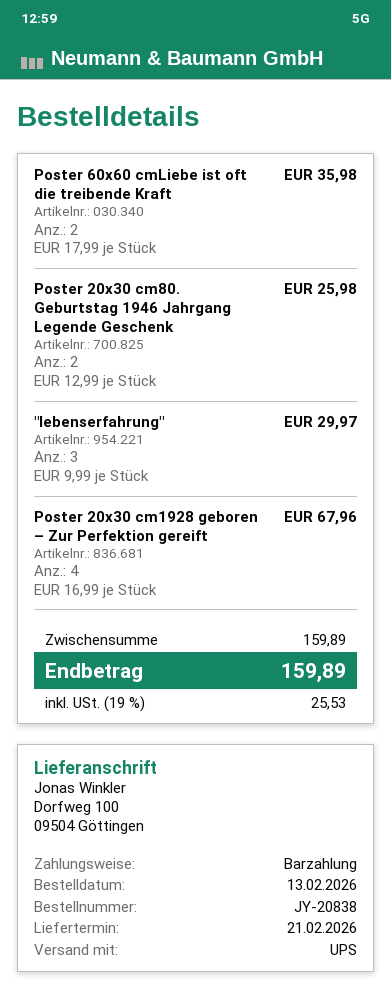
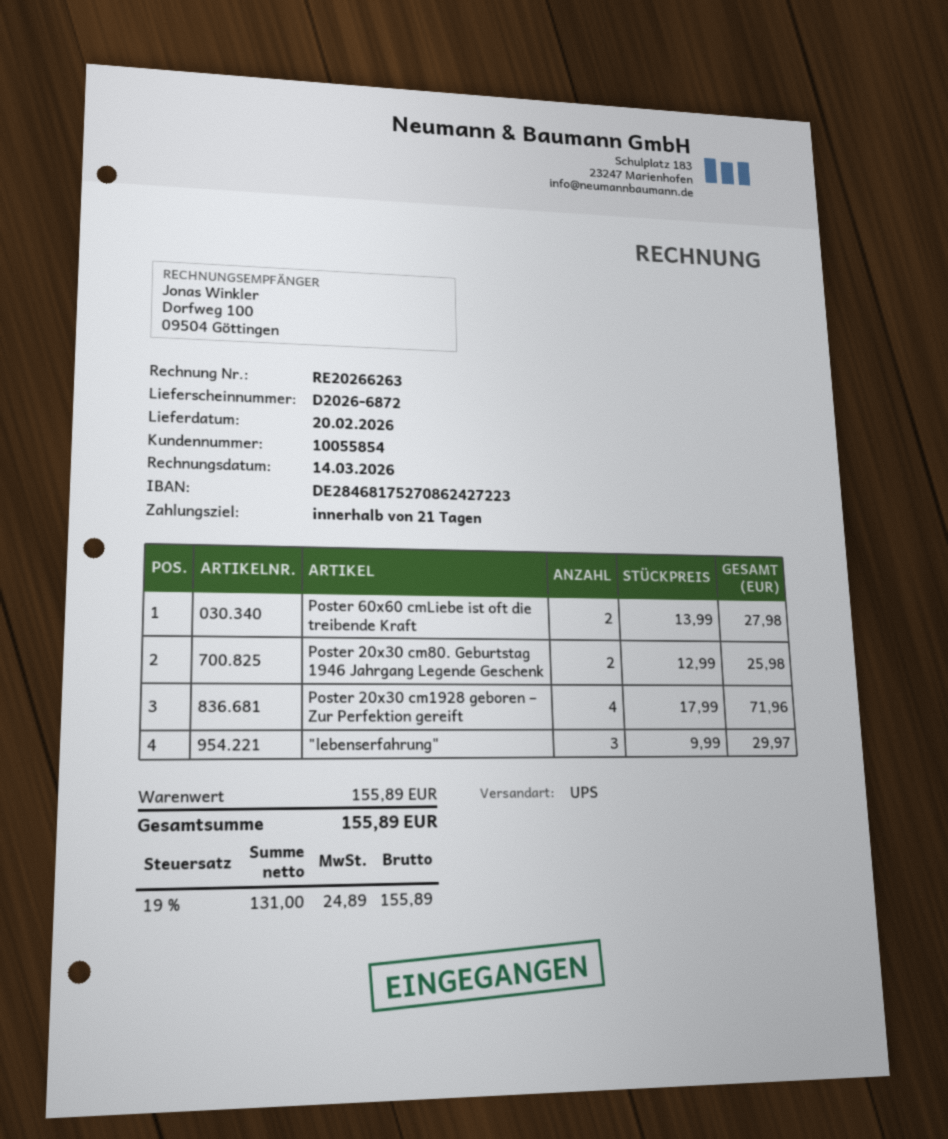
delivery date: 2026-02-21 -> 2026-02-20
Poster 60x60 cmLiebe ist oft die treibende Kraft: 2 x 17.99 = 35.98 -> 2 x 13.99 = 27.98
Poster 20x30 cm1928 geboren – Zur Perfektion gereift: 4 x 16.99 = 67.96 -> 4 x 17.99 = 71.96
subtotal: 159.89 -> 155.89
tax: 19% = 25.53 -> 19% = 24.89
total: 159.89 -> 155.89

